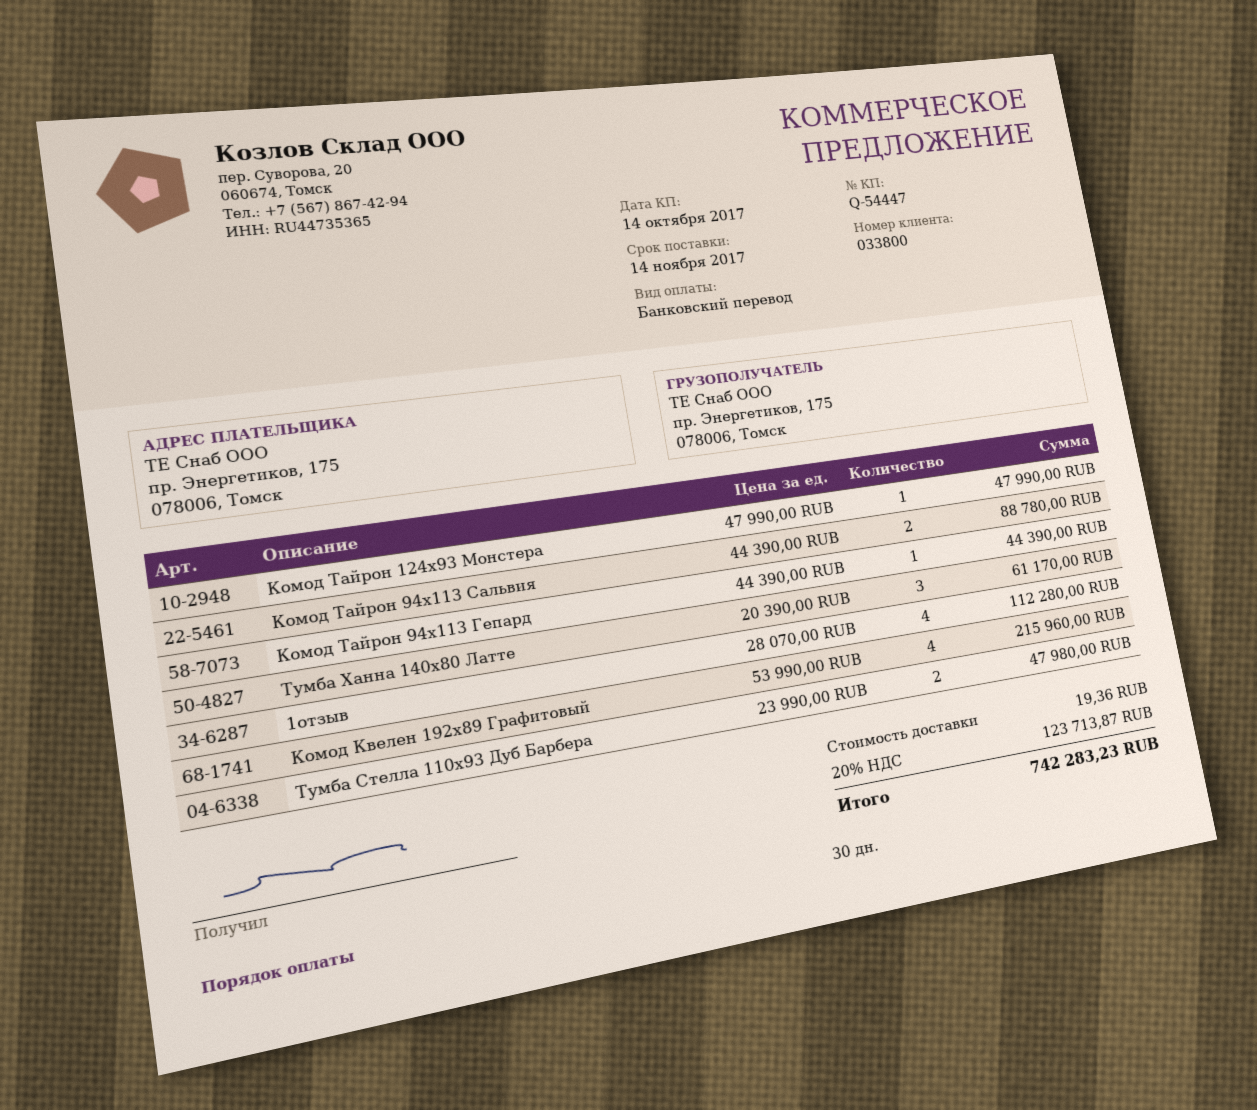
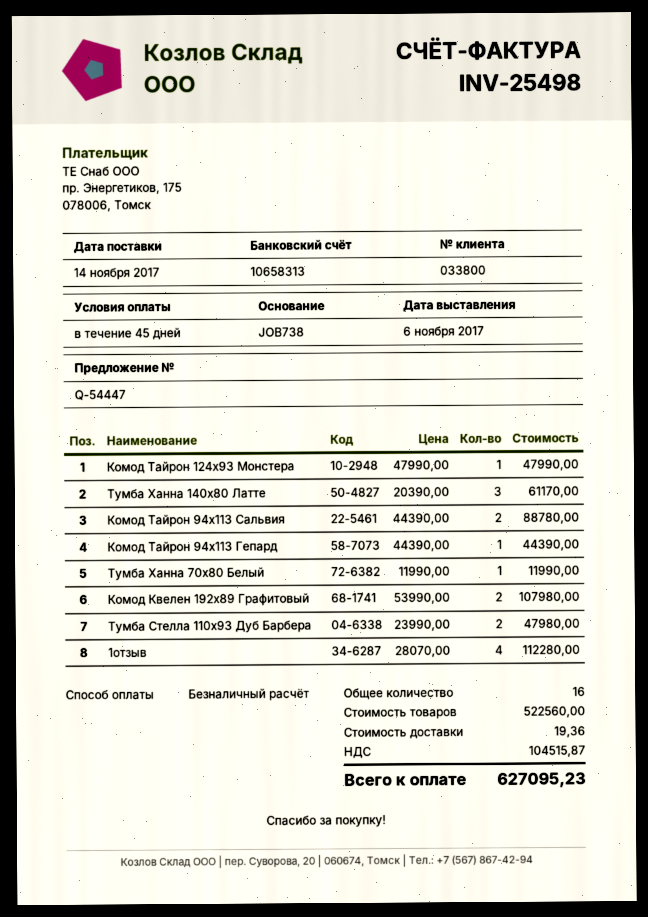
payment terms: 30 days -> 45 days
Комод Квелен 192x89 Графитовый: 4 x 53990.00 = 215960.00 -> 2 x 53990.00 = 107980.00
Тумба Ханна 70x80 Белый: none -> 1 x 11990.00 = 11990.00
tax: 123713.87 -> 104515.87
total: 742283.23 -> 627095.23

